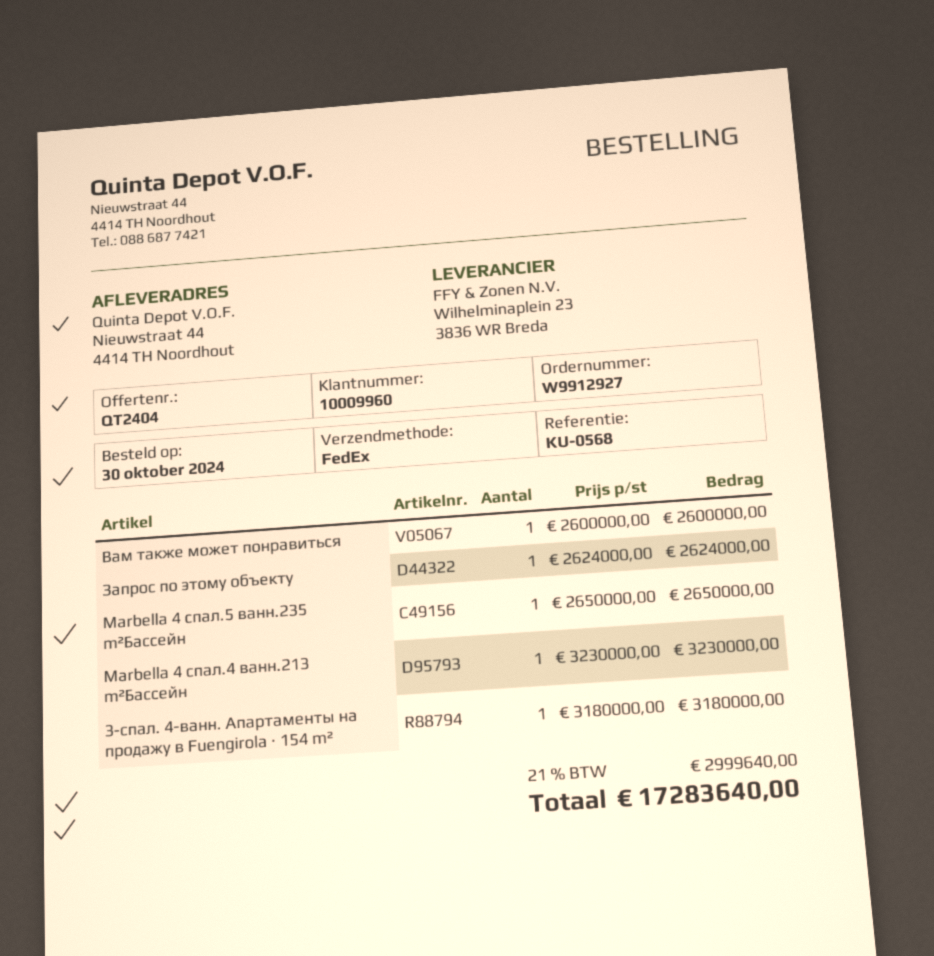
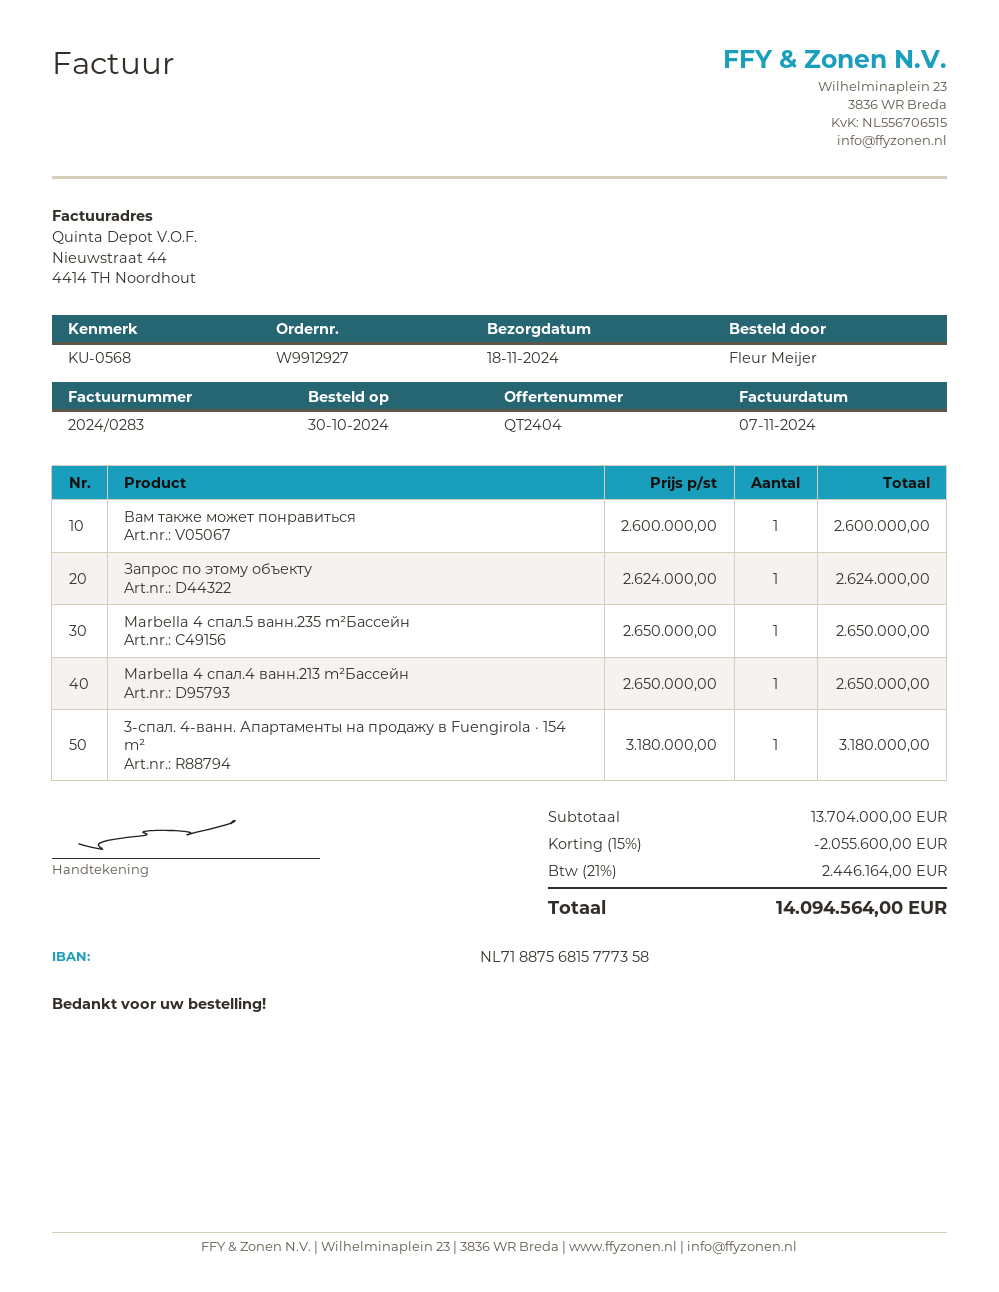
Marbella 4 спал.4 ванн.213 m²Бассейн: 1 x 3230000.00 = 3230000.00 -> 1 x 2650000.00 = 2650000.00
discount: none -> 15% = 2055600.00
tax: 21% = 2999640.00 -> 21% = 2446164.00
total: 17283640.00 -> 14094564.00

